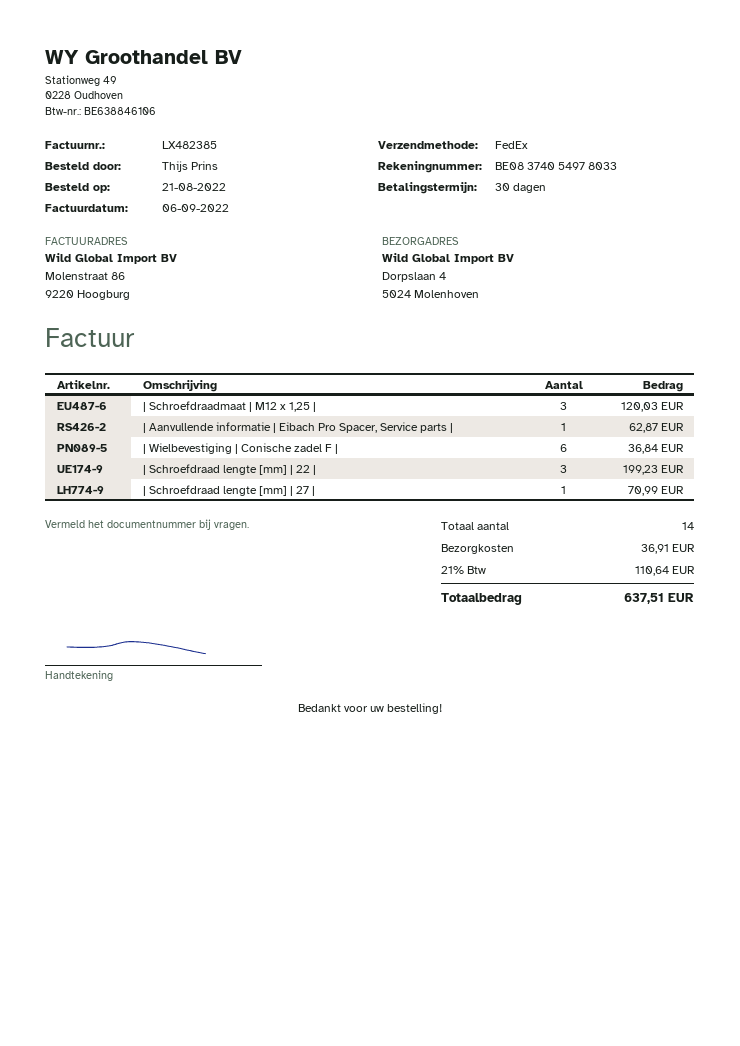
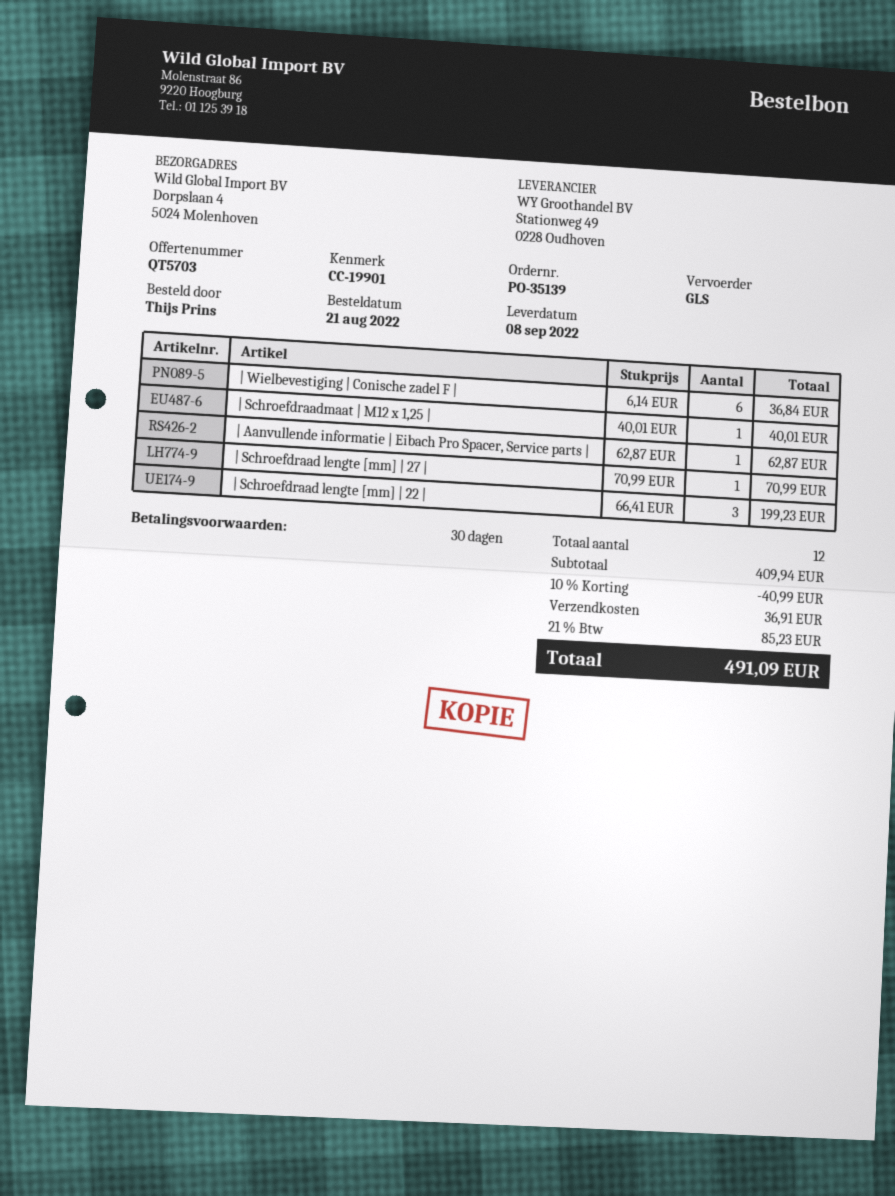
shipping method: FedEx -> GLS
| Schroefdraadmaat | M12 x 1,25 |: 3 for 120.03 -> 1 for 40.01
total quantity: 14 -> 12
discount: none -> 10% = 40.99
tax: 21% = 110.64 -> 21% = 85.23
total: 637.51 -> 491.09

